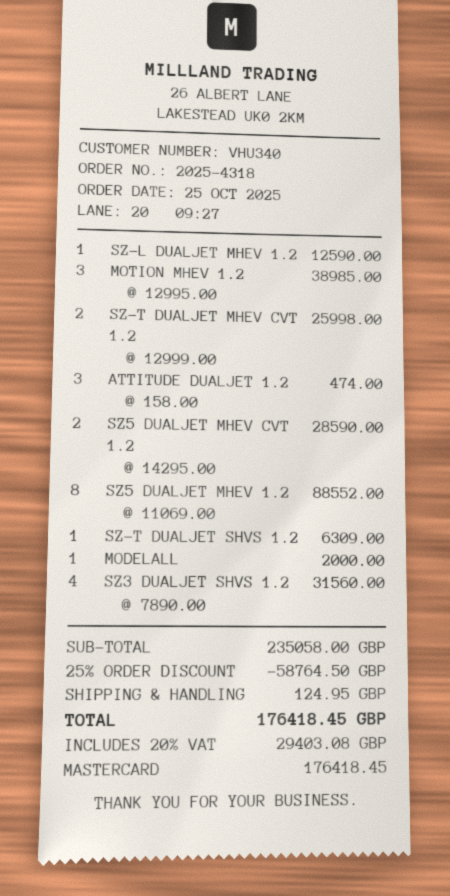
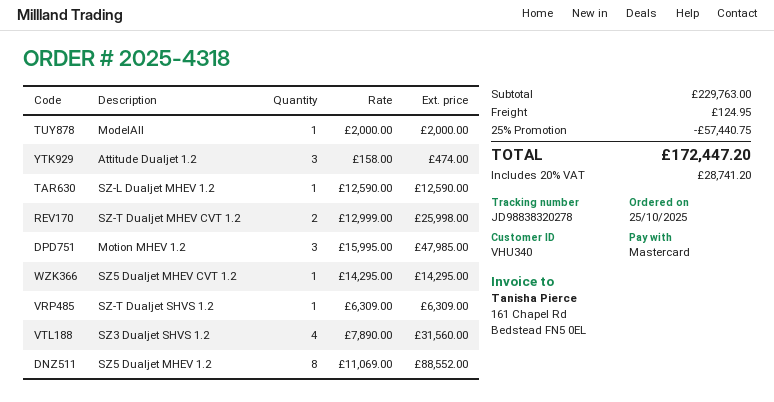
MOTION MHEV 1.2: 3 x 12995.00 = 38985.00 -> 3 x 15995.00 = 47985.00
SZ5 DUALJET MHEV CVT 1.2: 2 x 14295.00 = 28590.00 -> 1 x 14295.00 = 14295.00
subtotal: 235058.00 -> 229763.00
discount: 25% = 58764.50 -> 25% = 57440.75
tax: 20% = 29403.08 -> 20% = 28741.20
total: 176418.45 -> 172447.20

